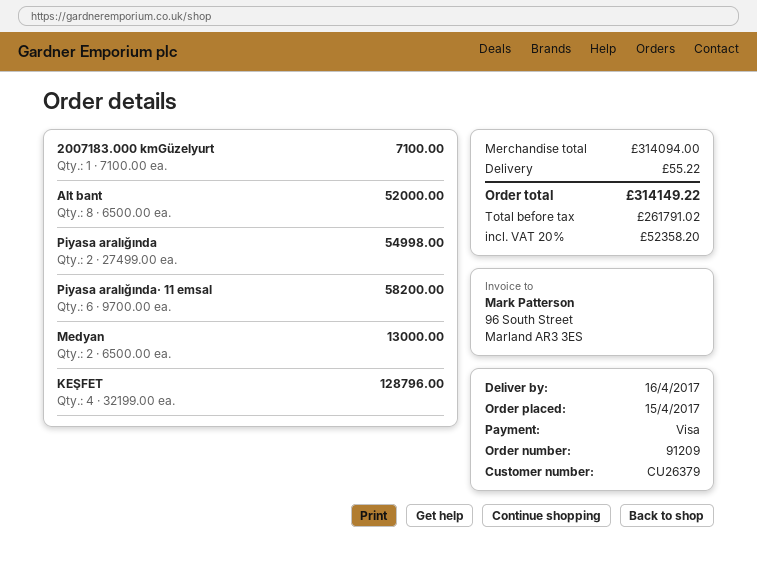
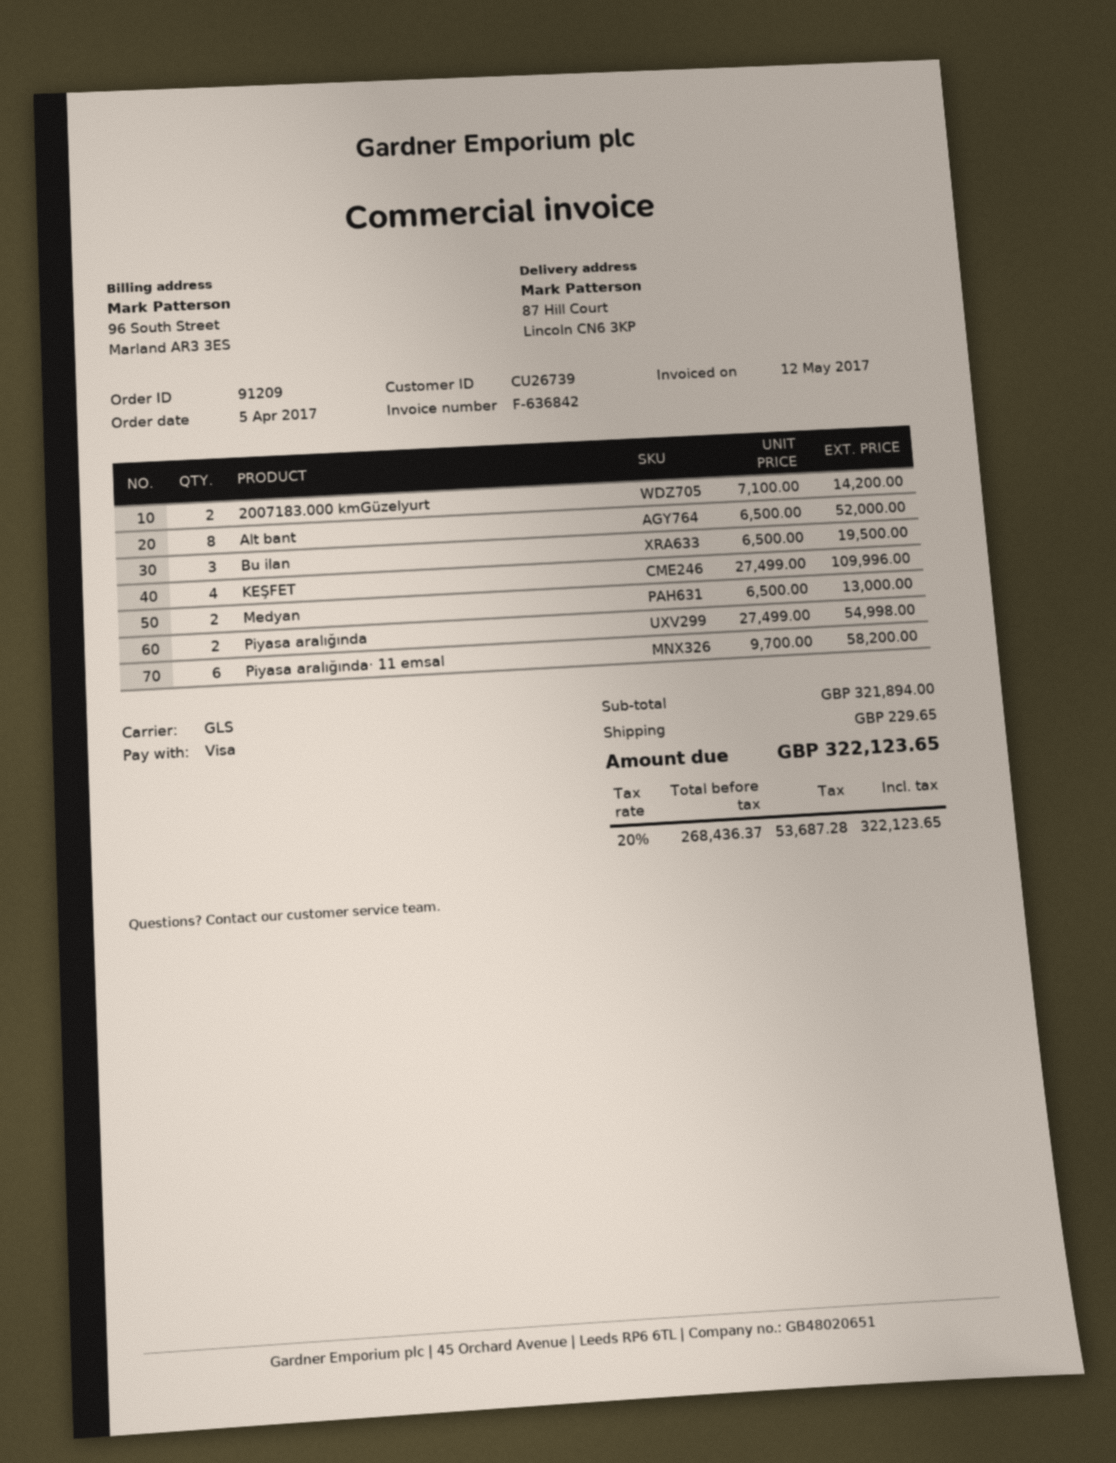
order date: 2017-04-15 -> 2017-04-05
customer number: CU26379 -> CU26739
2007183.000 kmGüzelyurt: 1 x 7100.00 = 7100.00 -> 2 x 7100.00 = 14200.00
KEŞFET: 4 x 32199.00 = 128796.00 -> 4 x 27499.00 = 109996.00
Bu ilan: none -> 3 x 6500.00 = 19500.00
subtotal: 314094.00 -> 321894.00
shipping: 55.22 -> 229.65
net: 261791.02 -> 268436.37
tax: 20% = 52358.20 -> 20% = 53687.28
total: 314149.22 -> 322123.65

